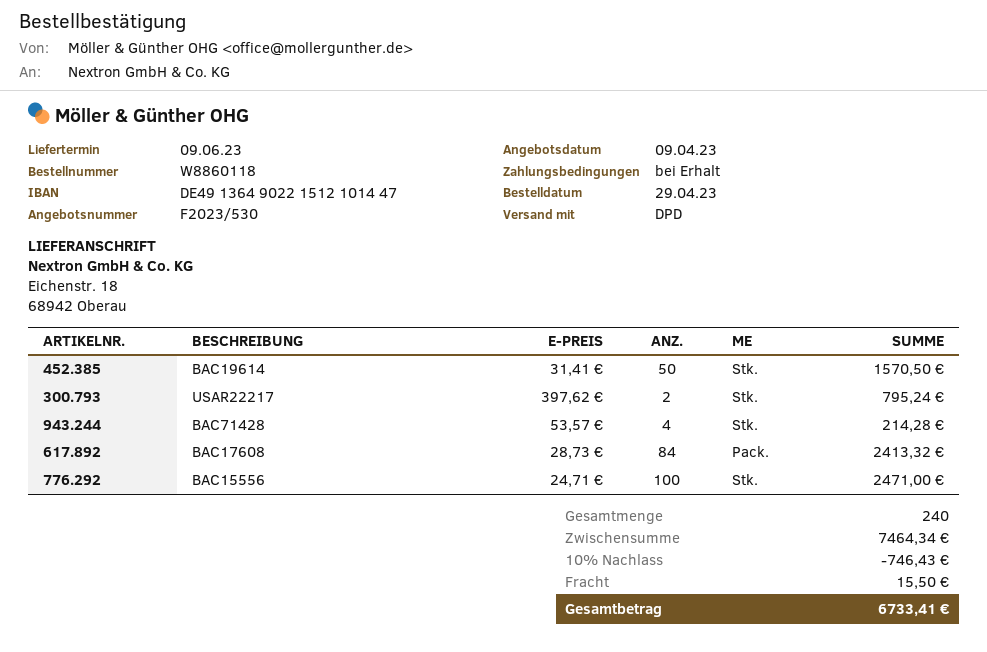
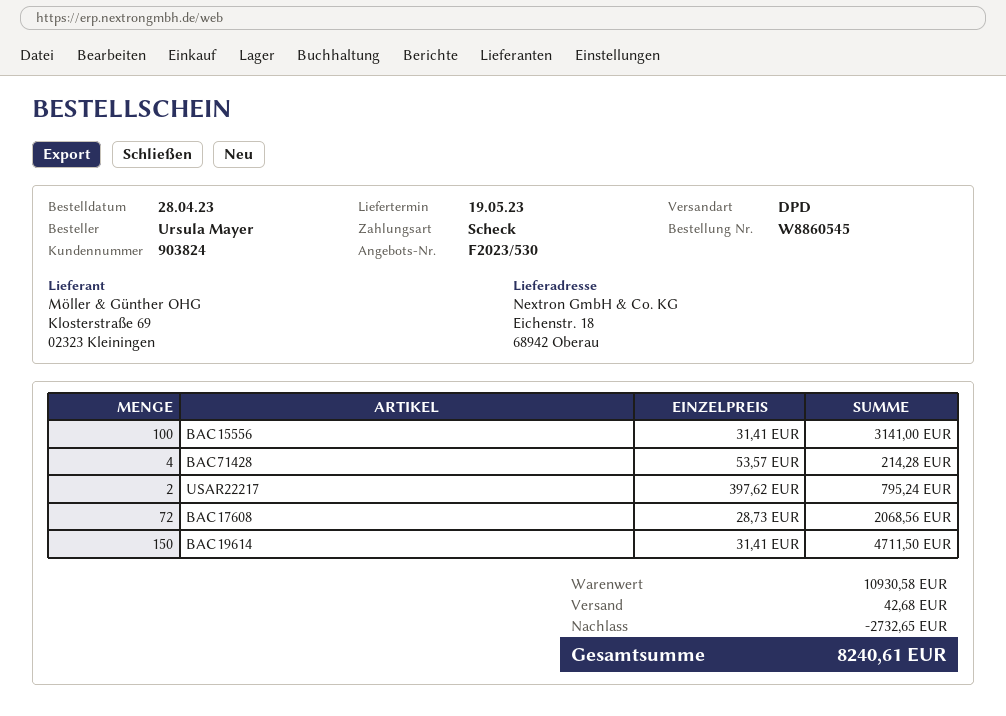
order number: W8860118 -> W8860545
order date: 2023-04-29 -> 2023-04-28
delivery date: 2023-06-09 -> 2023-05-19
BAC19614: 50 x 31.41 = 1570.50 -> 150 x 31.41 = 4711.50
BAC17608: 84 x 28.73 = 2413.32 -> 72 x 28.73 = 2068.56
BAC15556: 100 x 24.71 = 2471.00 -> 100 x 31.41 = 3141.00
subtotal: 7464.34 -> 10930.58
discount: 746.43 -> 2732.65
shipping: 15.50 -> 42.68
total: 6733.41 -> 8240.61

